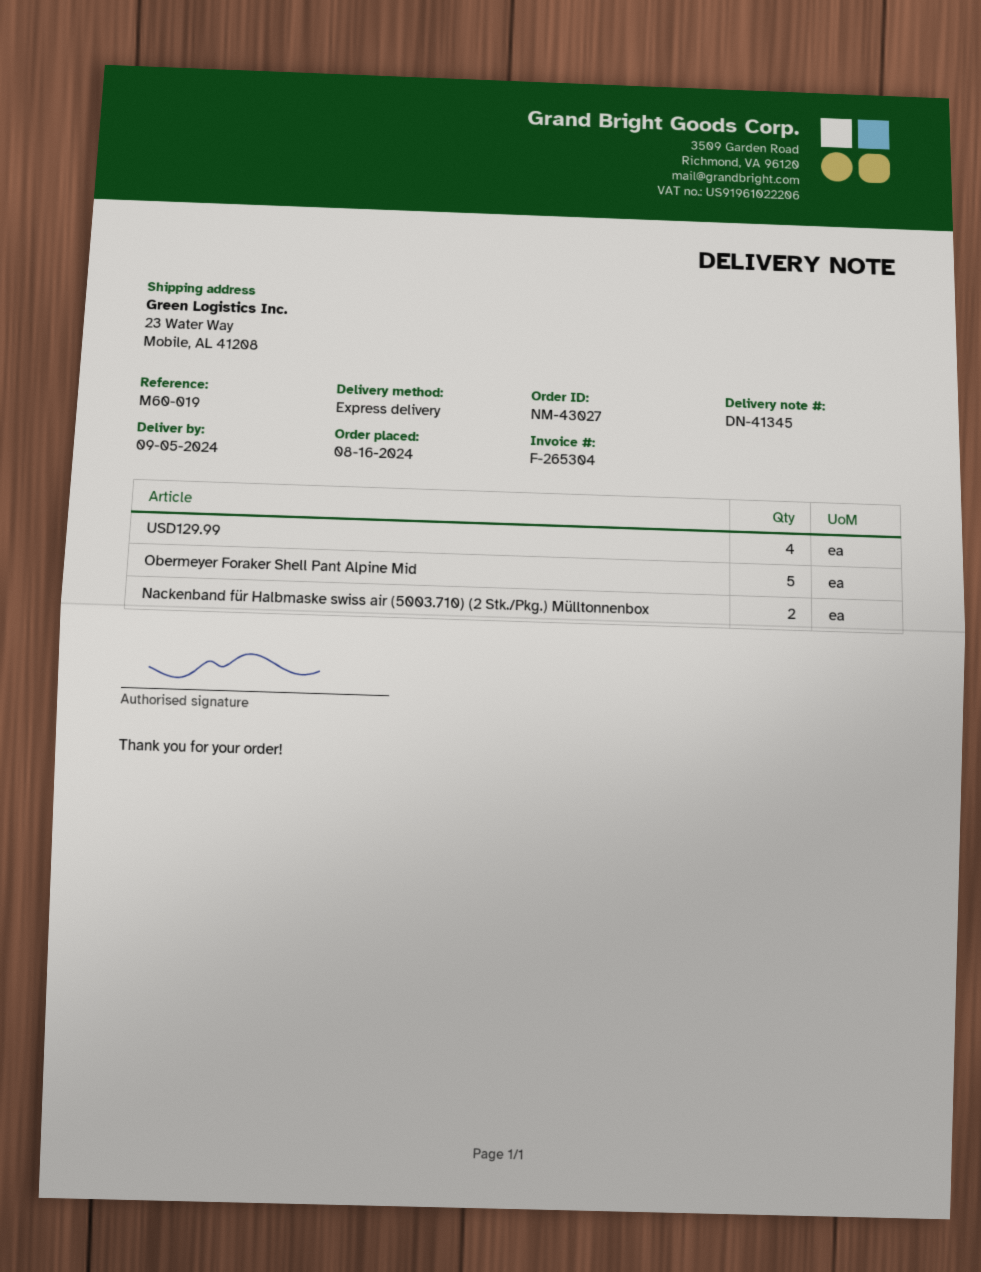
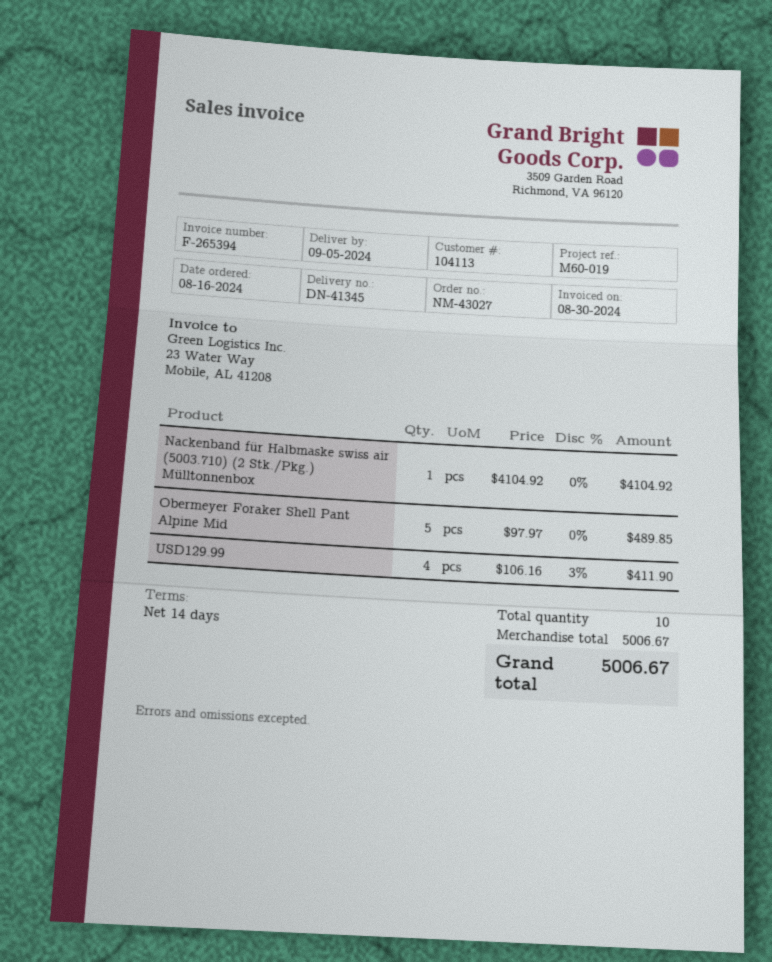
invoice number: F-265304 -> F-265394
Nackenband für Halbmaske swiss air (5003.710) (2 Stk./Pkg.) Mülltonnenbox: 2 -> 1

